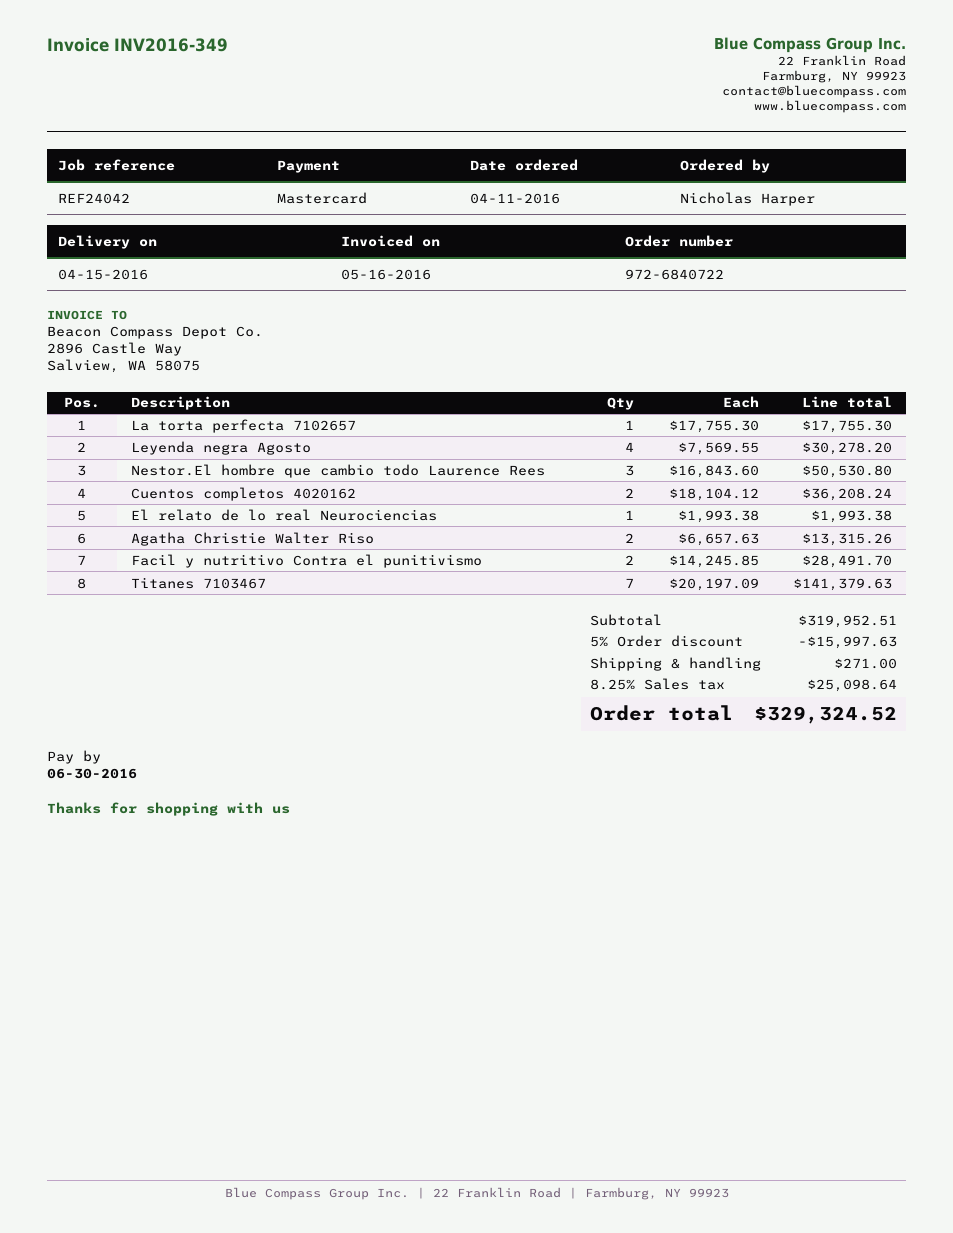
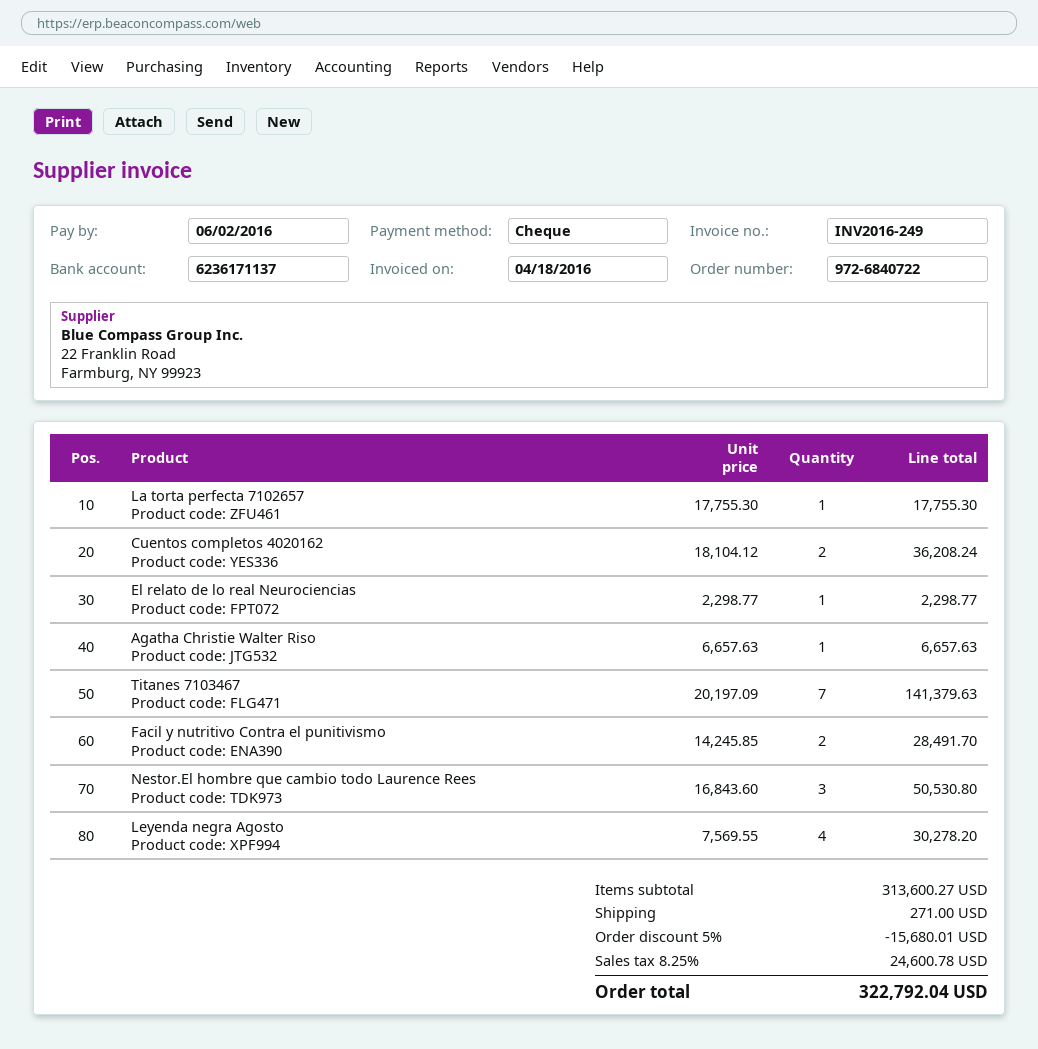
invoice number: INV2016-349 -> INV2016-249
invoice date: 2016-05-16 -> 2016-04-18
due date: 2016-06-30 -> 2016-06-02
payment method: Mastercard -> cheque
El relato de lo real Neurociencias: 1 x 1993.38 = 1993.38 -> 1 x 2298.77 = 2298.77
Agatha Christie Walter Riso: 2 x 6657.63 = 13315.26 -> 1 x 6657.63 = 6657.63
subtotal: 319952.51 -> 313600.27
discount: 5% = 15997.63 -> 5% = 15680.01
tax: 8.25% = 25098.64 -> 8.25% = 24600.78
total: 329324.52 -> 322792.04

